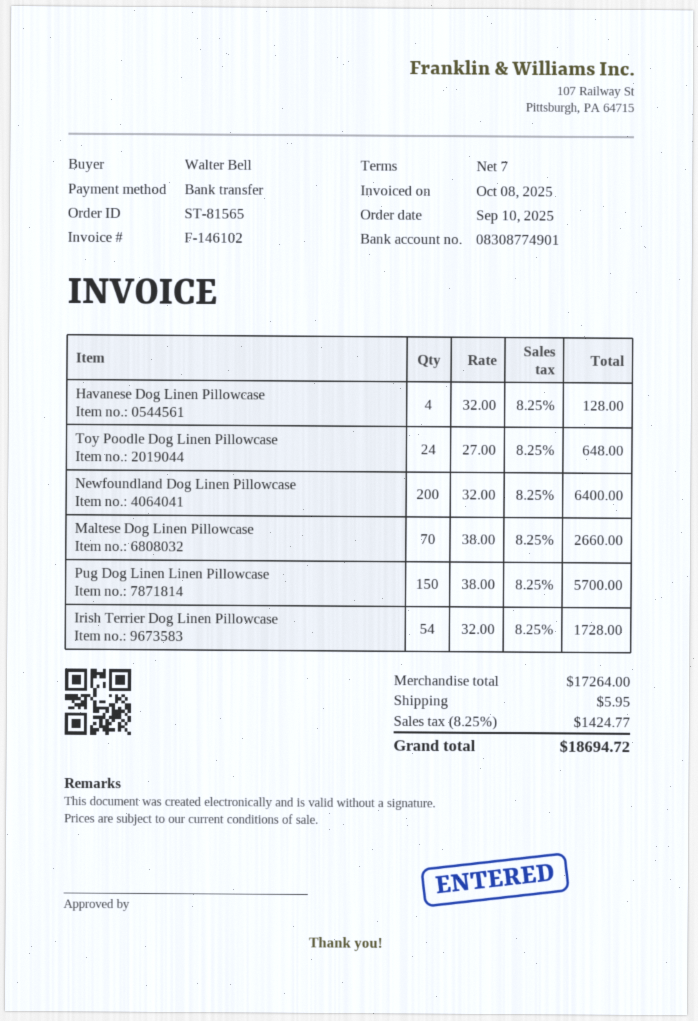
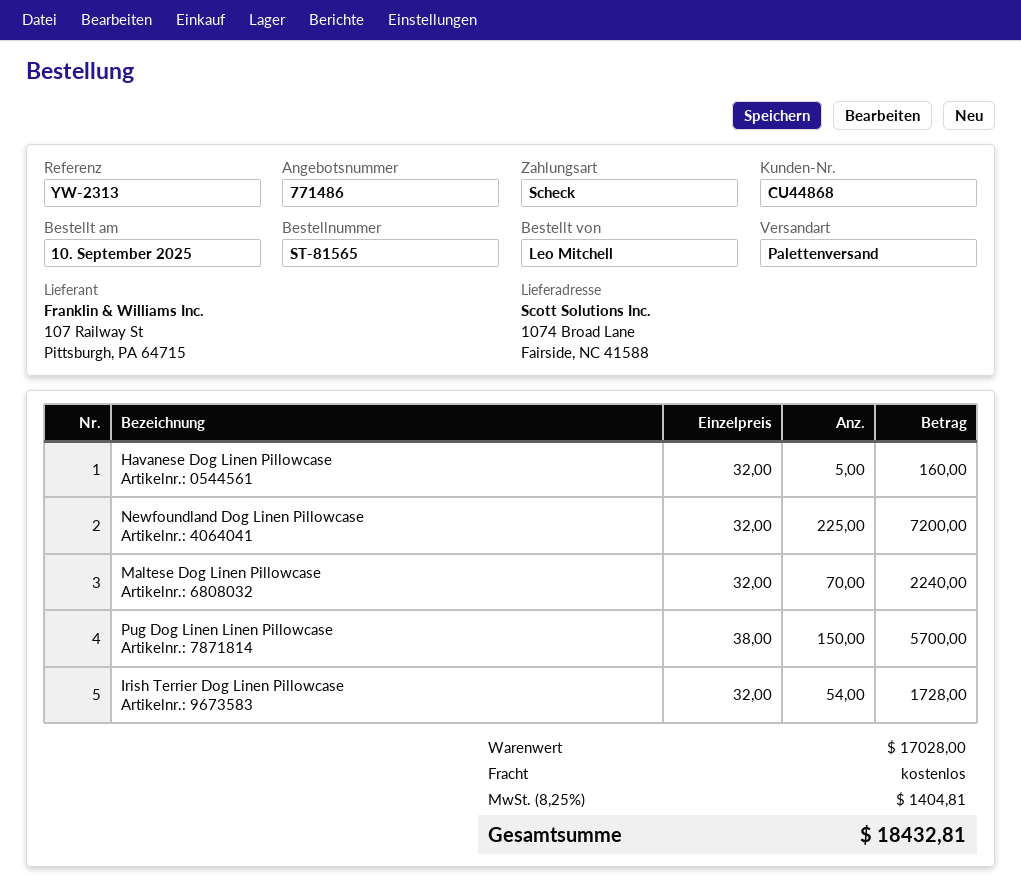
ordered by: Walter Bell -> Leo Mitchell
payment method: bank transfer -> cheque
Havanese Dog Linen Pillowcase: 4 x 32.00 = 128.00 -> 5 x 32.00 = 160.00
Toy Poodle Dog Linen Pillowcase: 24 x 27.00 = 648.00 -> none
Newfoundland Dog Linen Pillowcase: 200 x 32.00 = 6400.00 -> 225 x 32.00 = 7200.00
Maltese Dog Linen Pillowcase: 70 x 38.00 = 2660.00 -> 70 x 32.00 = 2240.00
subtotal: 17264.00 -> 17028.00
shipping: 5.95 -> 0.00
tax: 8.25% = 1424.77 -> 8.25% = 1404.81
total: 18694.72 -> 18432.81

